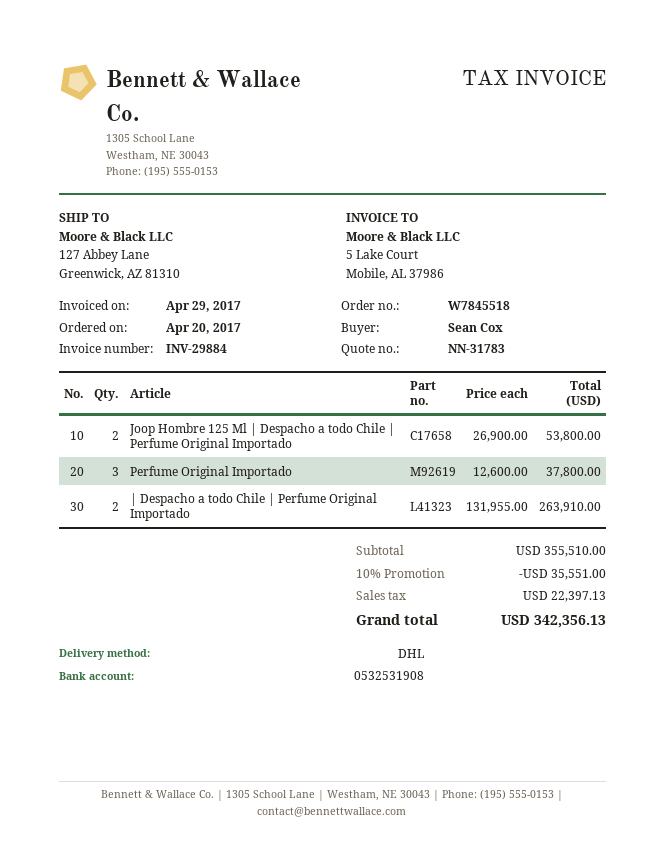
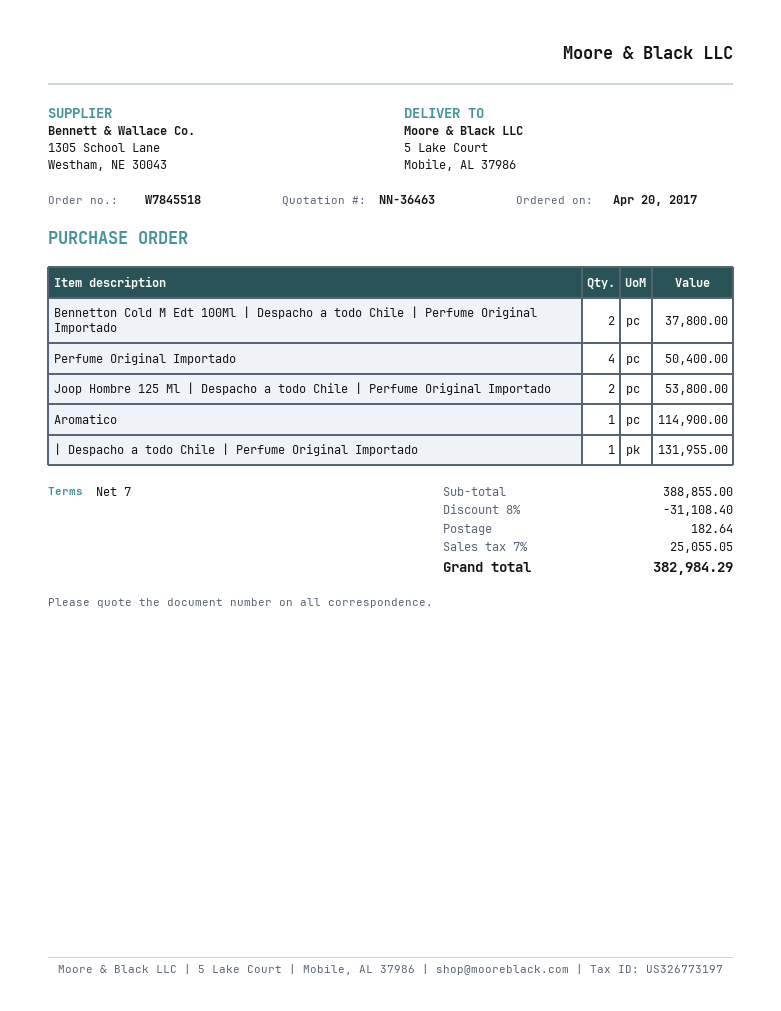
quote number: NN-31783 -> NN-36463
ship to: 127 Abbey Lane, Greenwick, AZ 81310 -> 5 Lake Court, Mobile, AL 37986
Perfume Original Importado: 3 for 37800.00 -> 4 for 50400.00
| Despacho a todo Chile | Perfume Original Importado: 2 for 263910.00 -> 1 for 131955.00
Bennetton Cold M Edt 100Ml | Despacho a todo Chile | Perfume Original Importado: none -> 2 for 37800.00
Aromatico: none -> 1 for 114900.00
subtotal: 355510.00 -> 388855.00
discount: 10% = 35551.00 -> 8% = 31108.40
shipping: none -> 182.64
tax: 22397.13 -> 25055.05
total: 342356.13 -> 382984.29

